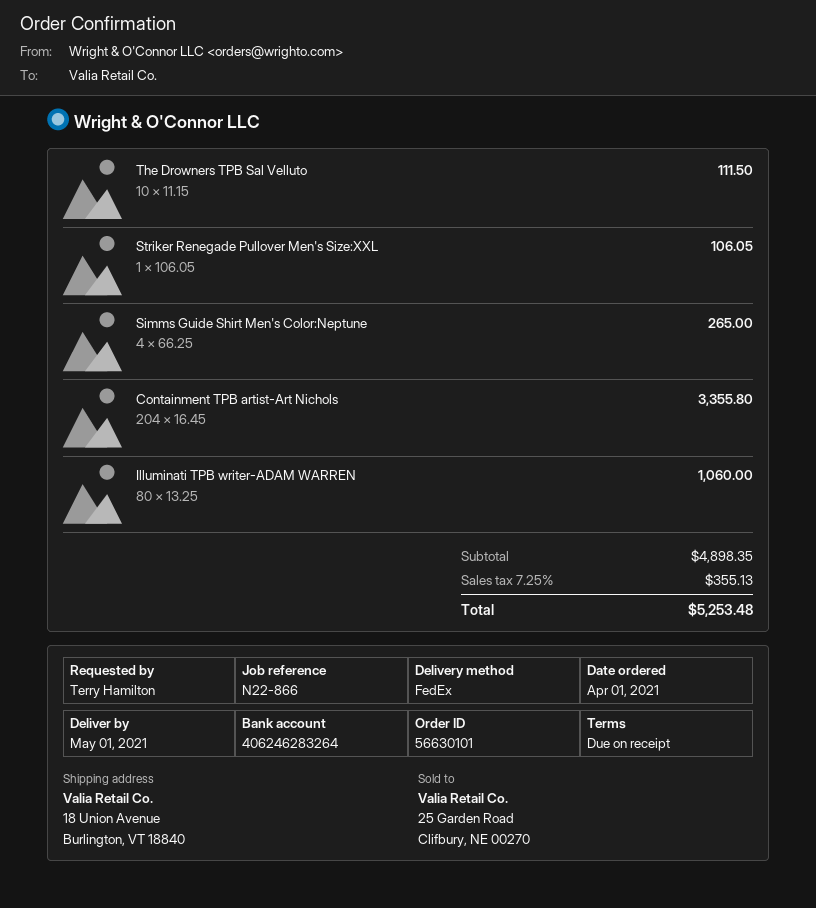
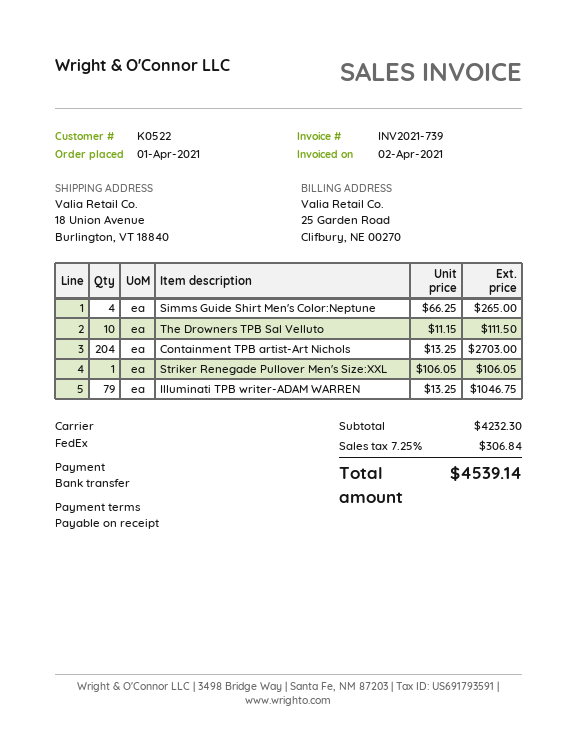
Containment TPB artist-Art Nichols: 204 x 16.45 = 3355.80 -> 204 x 13.25 = 2703.00
Illuminati TPB writer-ADAM WARREN: 80 x 13.25 = 1060.00 -> 79 x 13.25 = 1046.75
subtotal: 4898.35 -> 4232.30
tax: 7.25% = 355.13 -> 7.25% = 306.84
total: 5253.48 -> 4539.14

